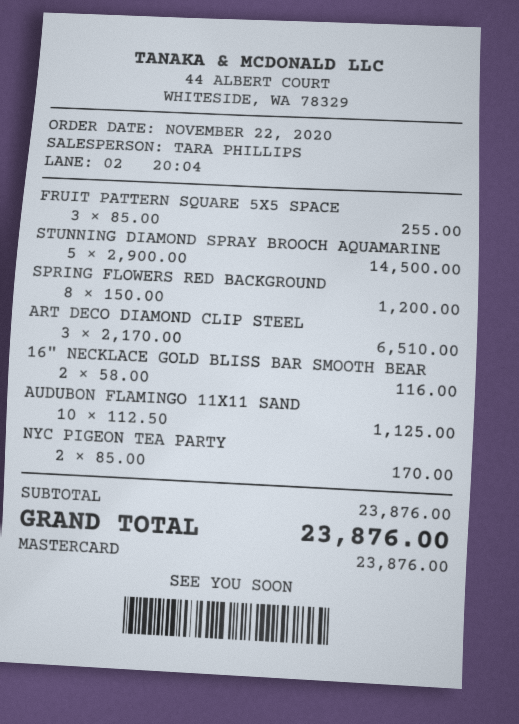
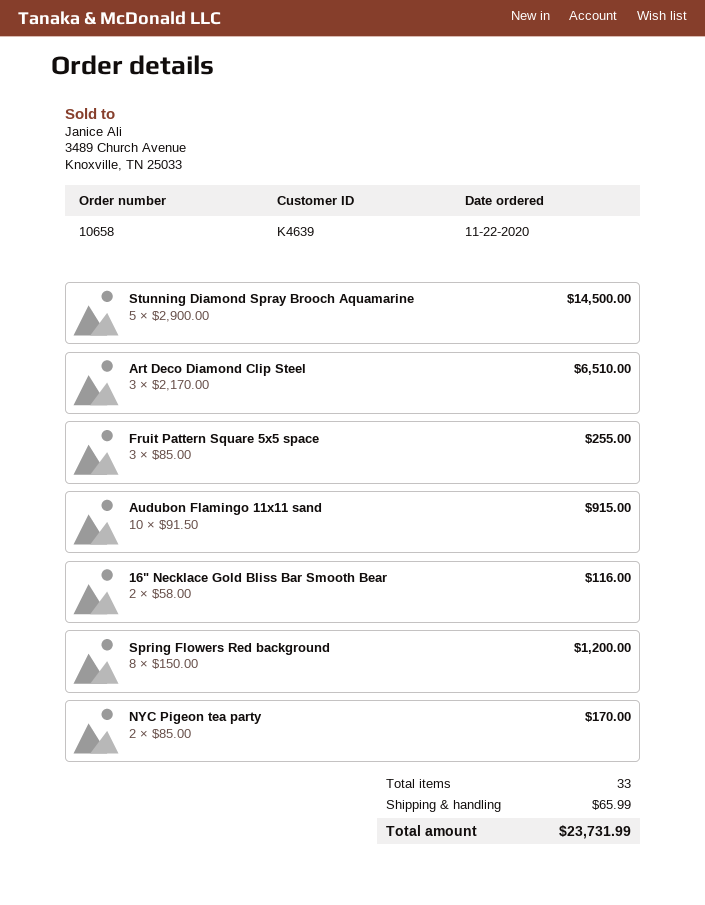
AUDUBON FLAMINGO 11X11 SAND: 10 x 112.50 = 1125.00 -> 10 x 91.50 = 915.00
shipping: none -> 65.99
total: 23876.00 -> 23731.99

